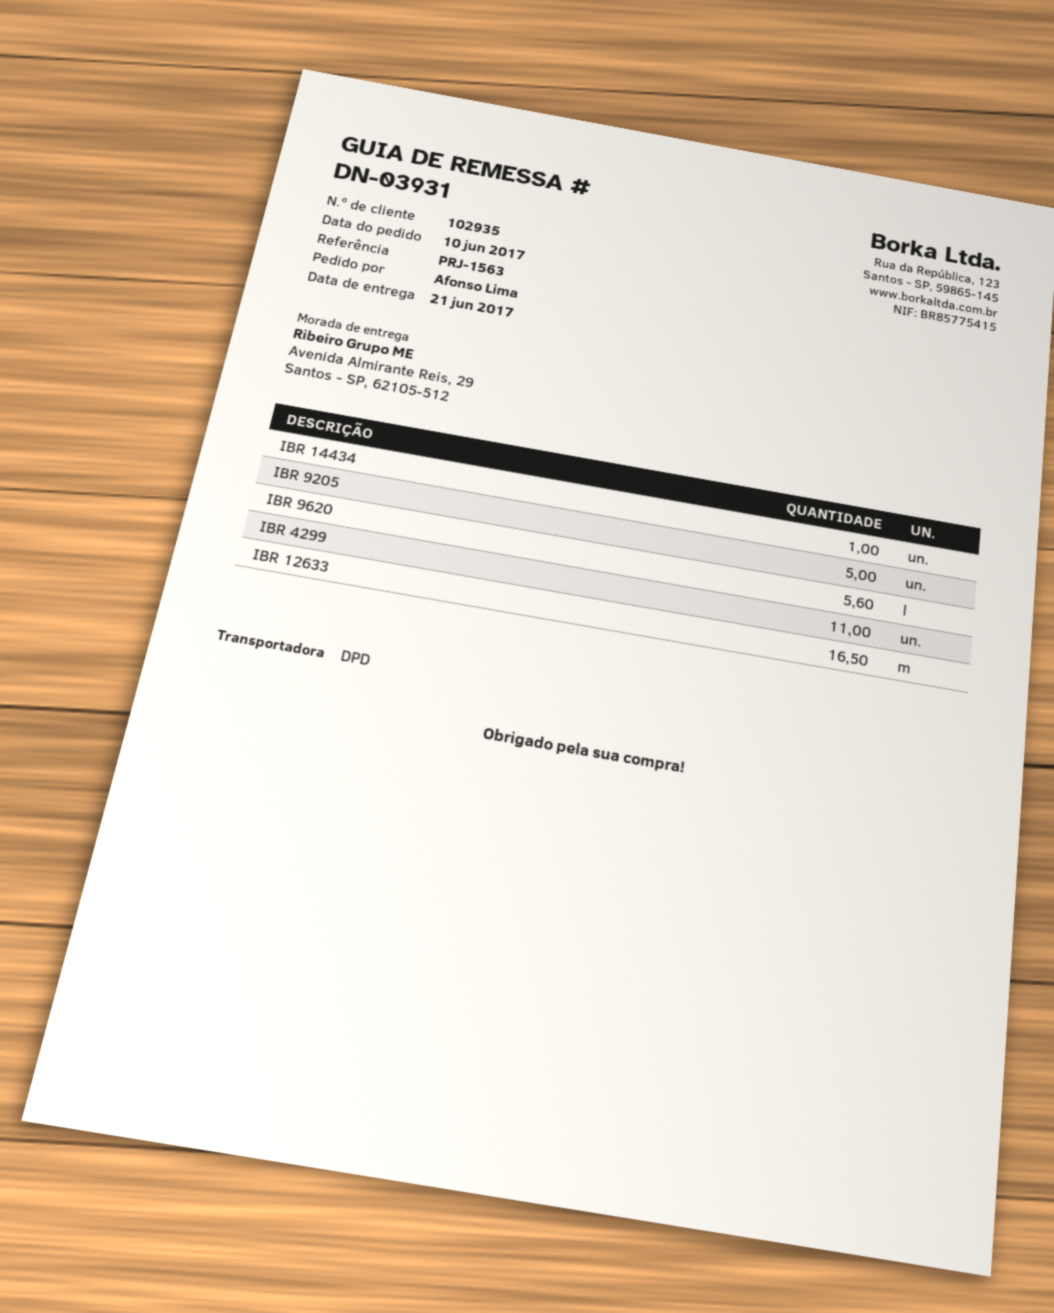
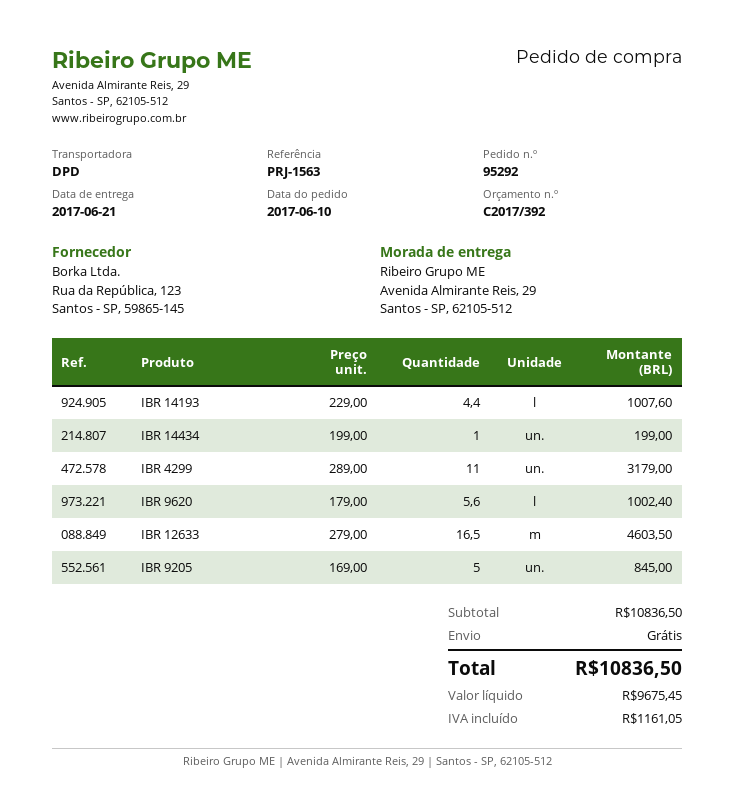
IBR 14193: none -> 4.4

